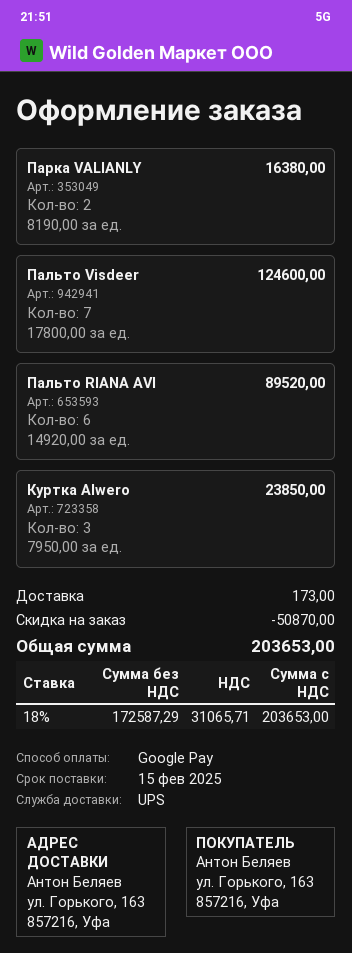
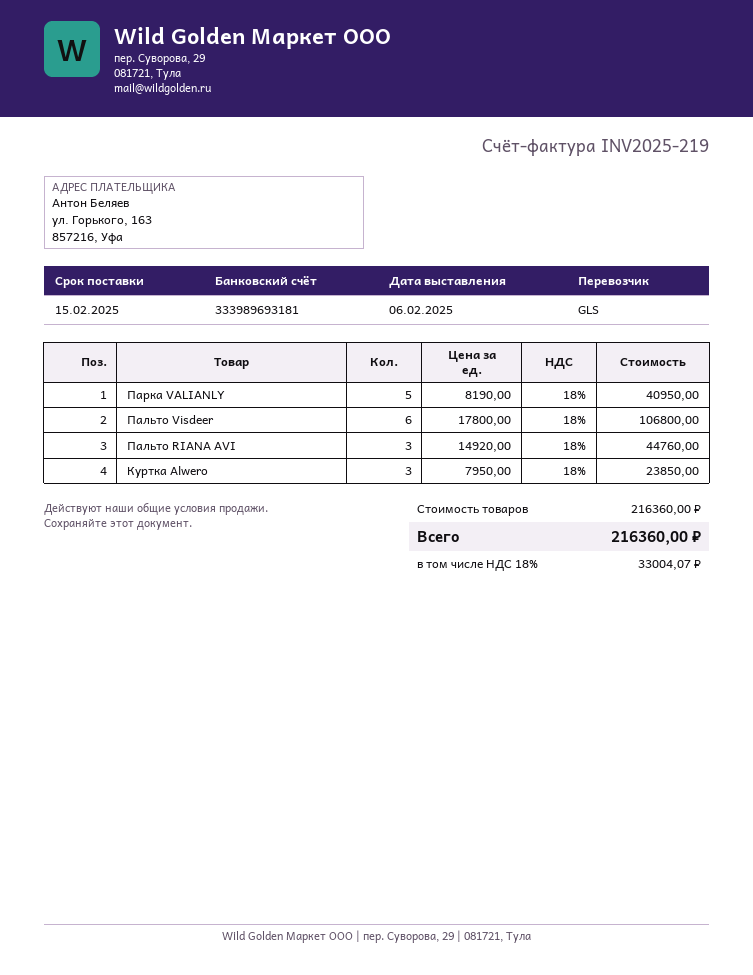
shipping method: UPS -> GLS
Парка VALIANLY: 2 x 8190.00 = 16380.00 -> 5 x 8190.00 = 40950.00
Пальто Visdeer: 7 x 17800.00 = 124600.00 -> 6 x 17800.00 = 106800.00
Пальто RIANA AVI: 6 x 14920.00 = 89520.00 -> 3 x 14920.00 = 44760.00
discount: 50870.00 -> none
shipping: 173.00 -> none
tax: 18% = 31065.71 -> 18% = 33004.07
total: 203653.00 -> 216360.00

